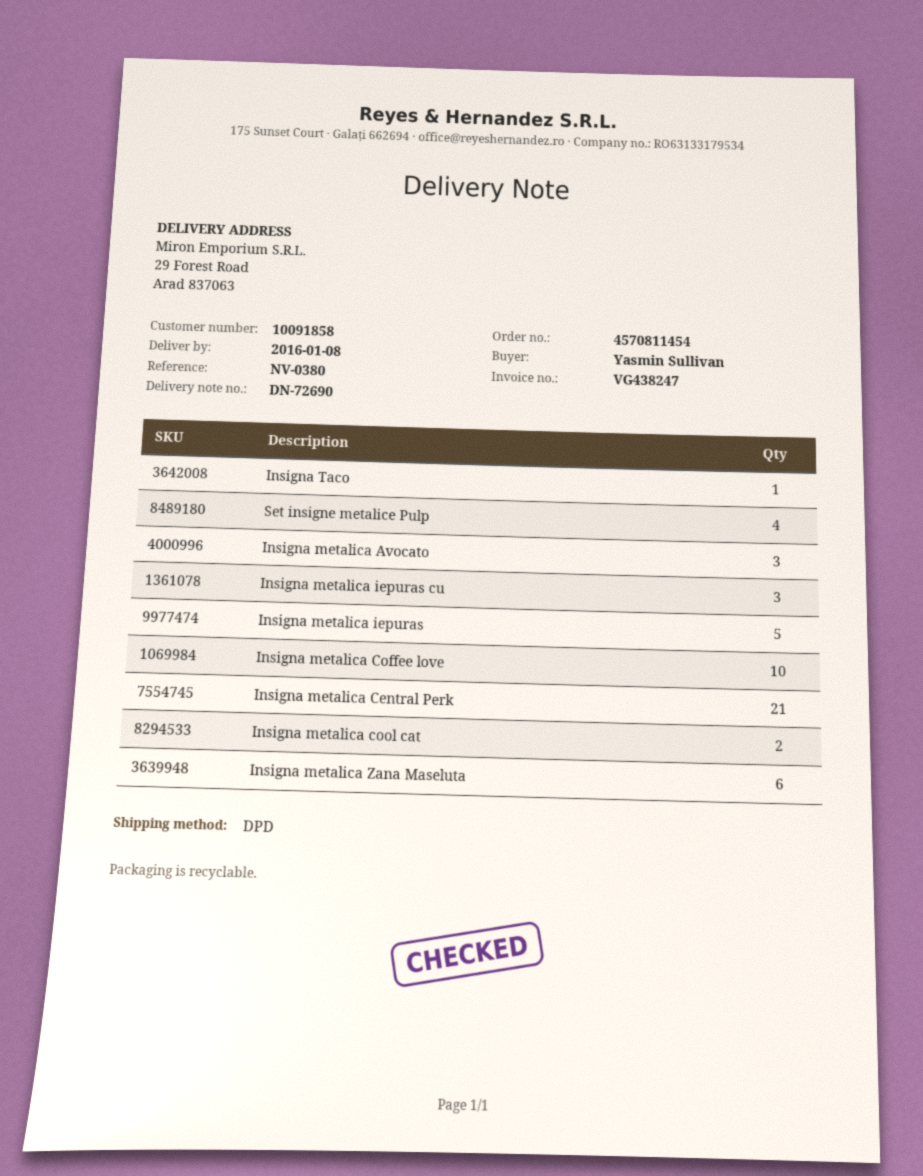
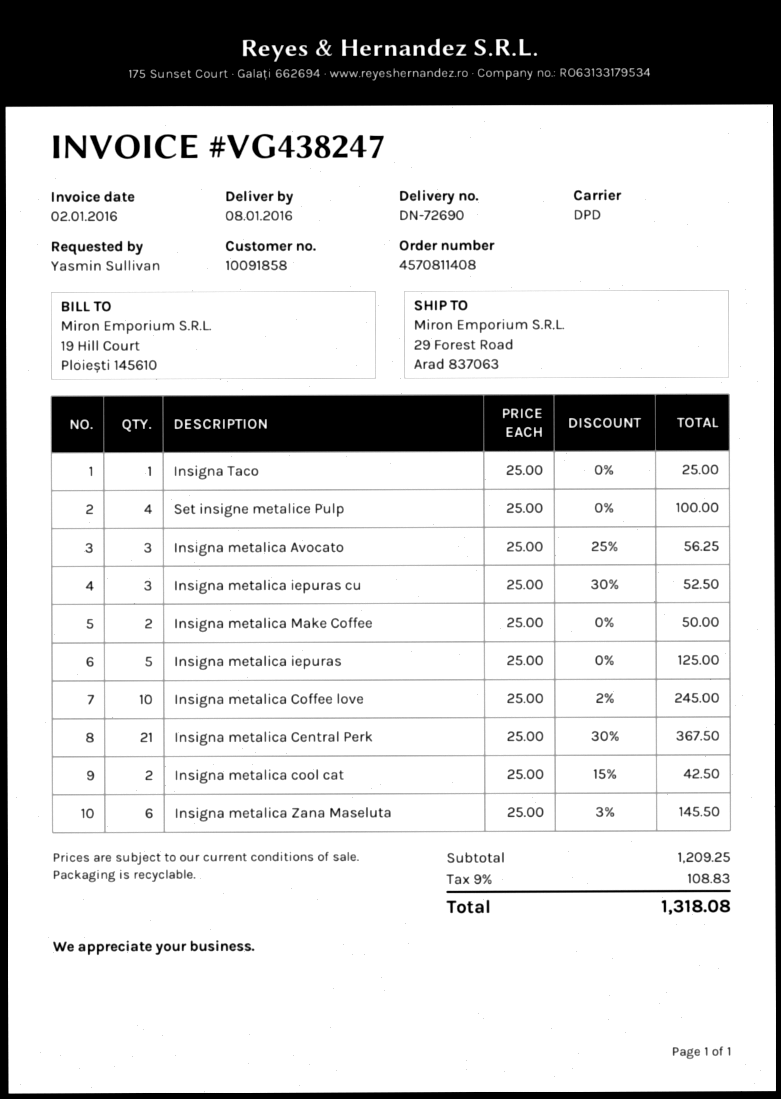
order number: 4570811454 -> 4570811408
Insigna metalica Make Coffee: none -> 2

